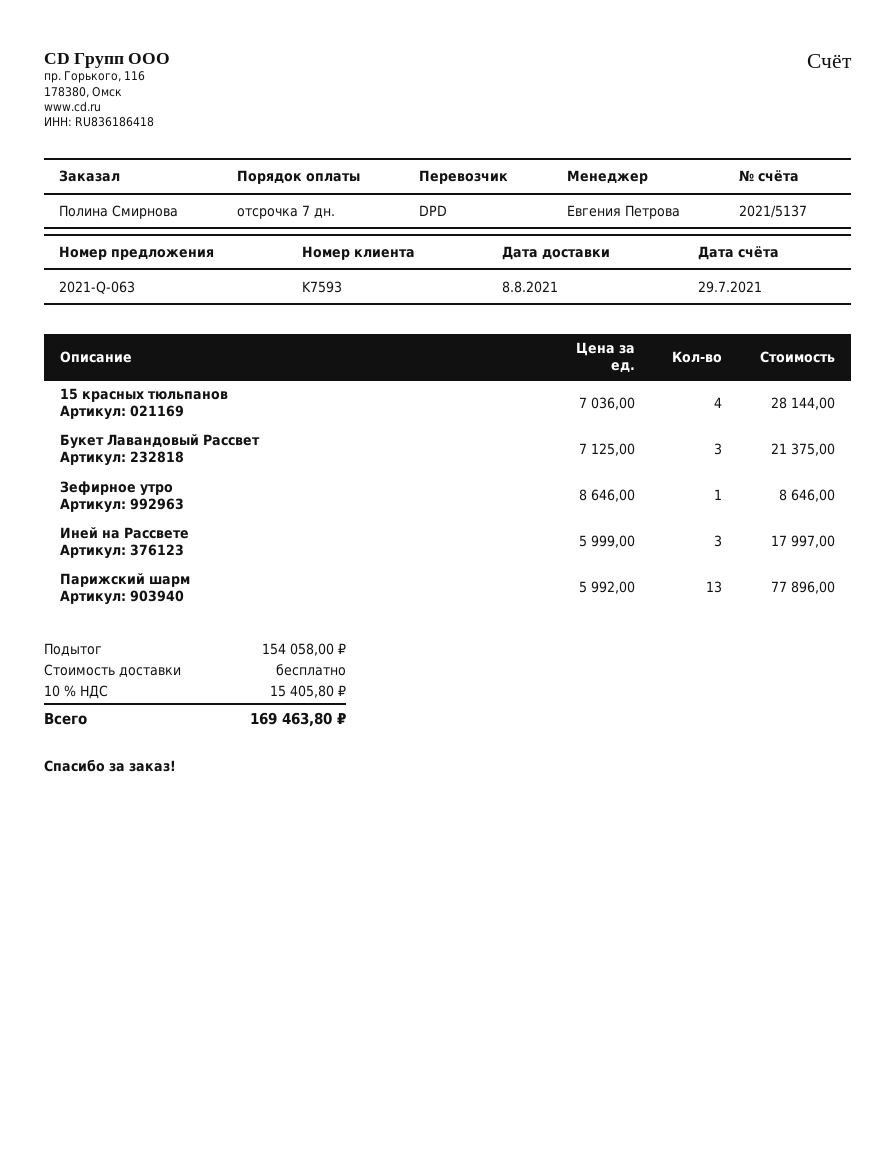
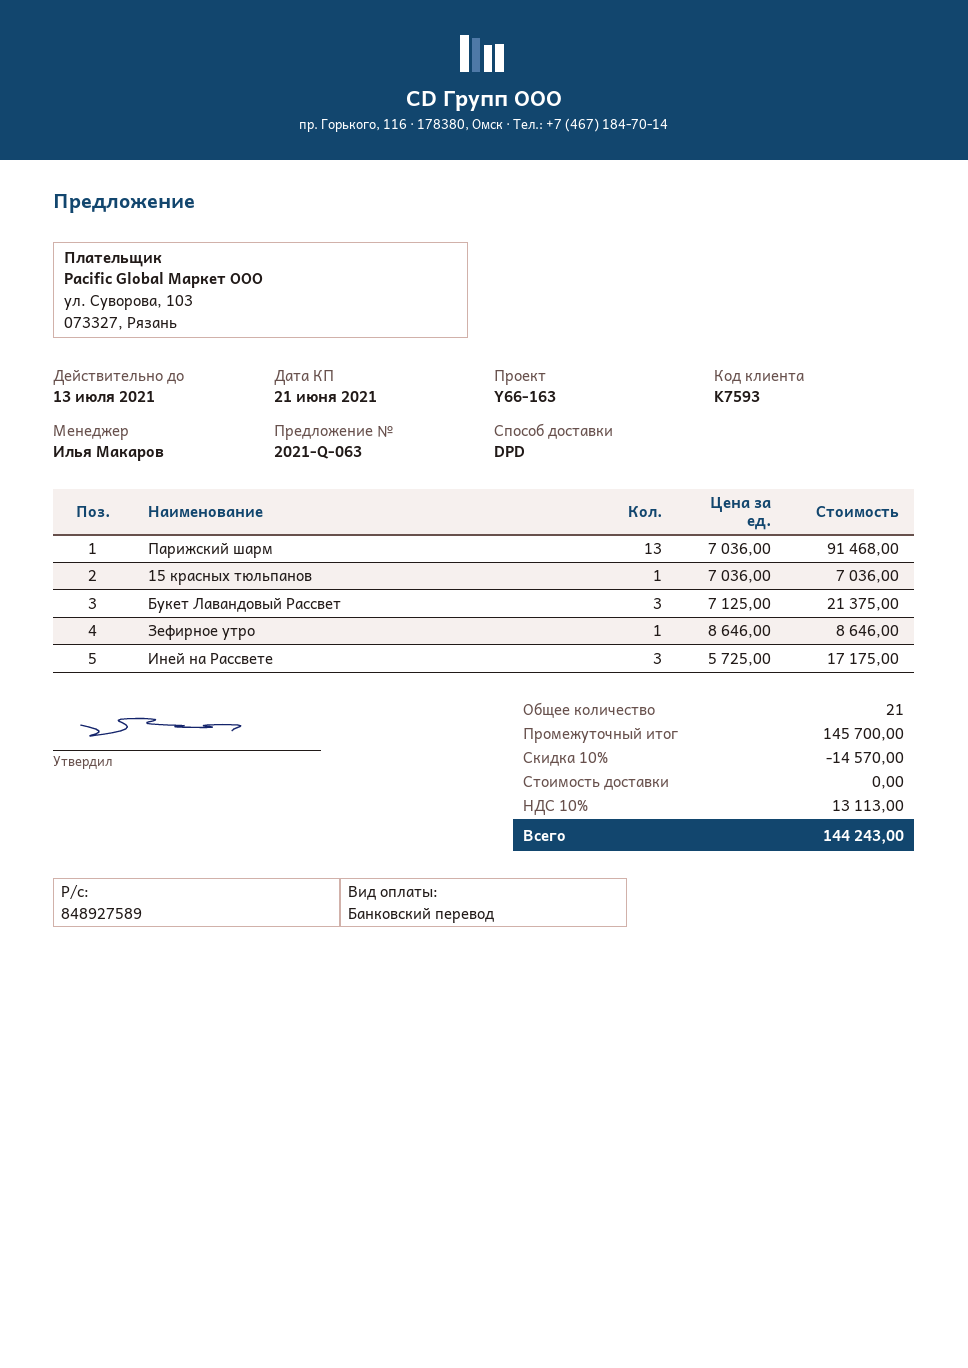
sales rep: Евгения Петрова -> Илья Макаров
15 красных тюльпанов: 4 x 7036.00 = 28144.00 -> 1 x 7036.00 = 7036.00
Иней на Рассвете: 3 x 5999.00 = 17997.00 -> 3 x 5725.00 = 17175.00
Парижский шарм: 13 x 5992.00 = 77896.00 -> 13 x 7036.00 = 91468.00
subtotal: 154058.00 -> 145700.00
discount: none -> 10% = 14570.00
tax: 10% = 15405.80 -> 10% = 13113.00
total: 169463.80 -> 144243.00

